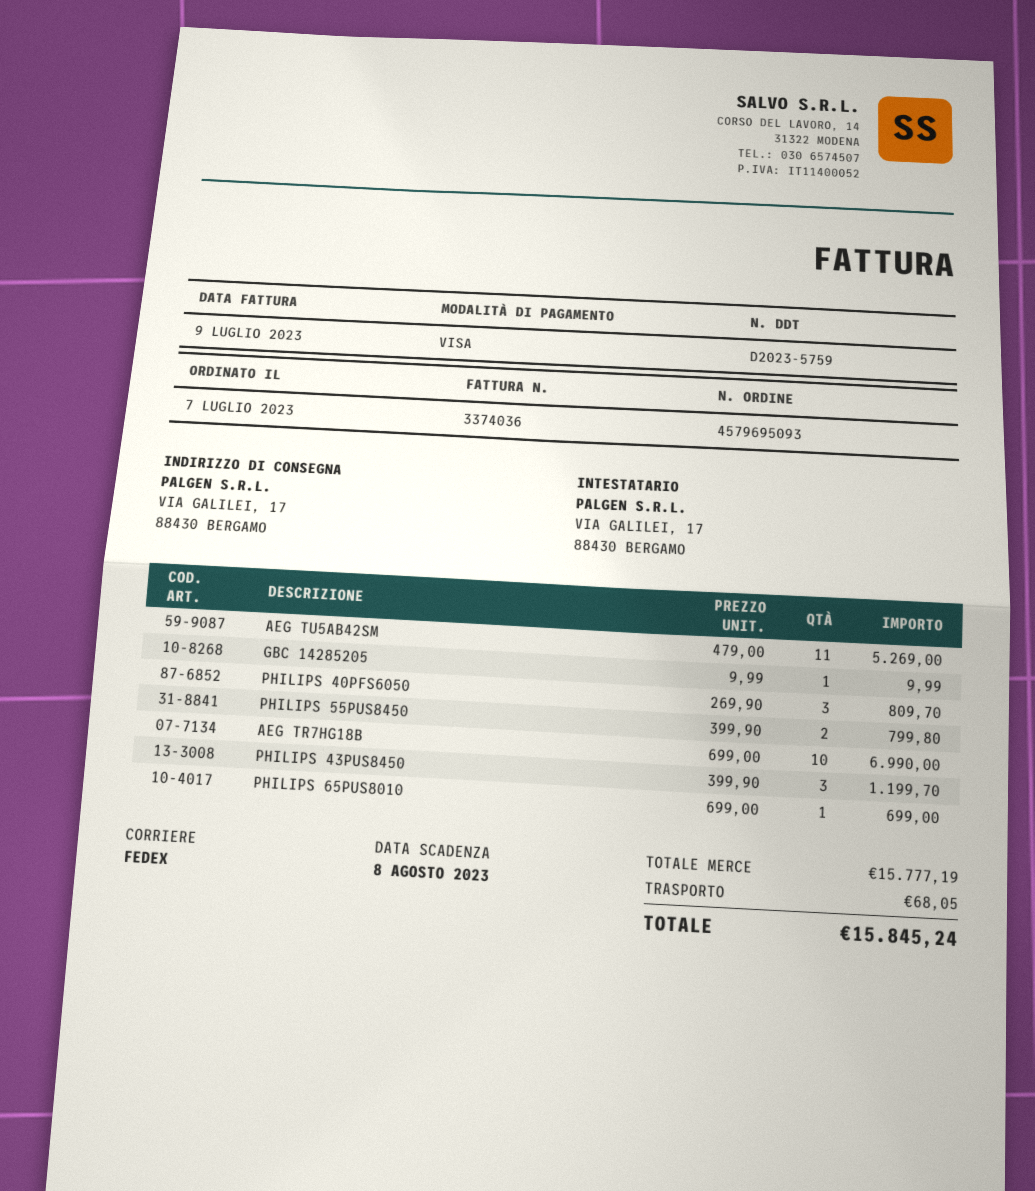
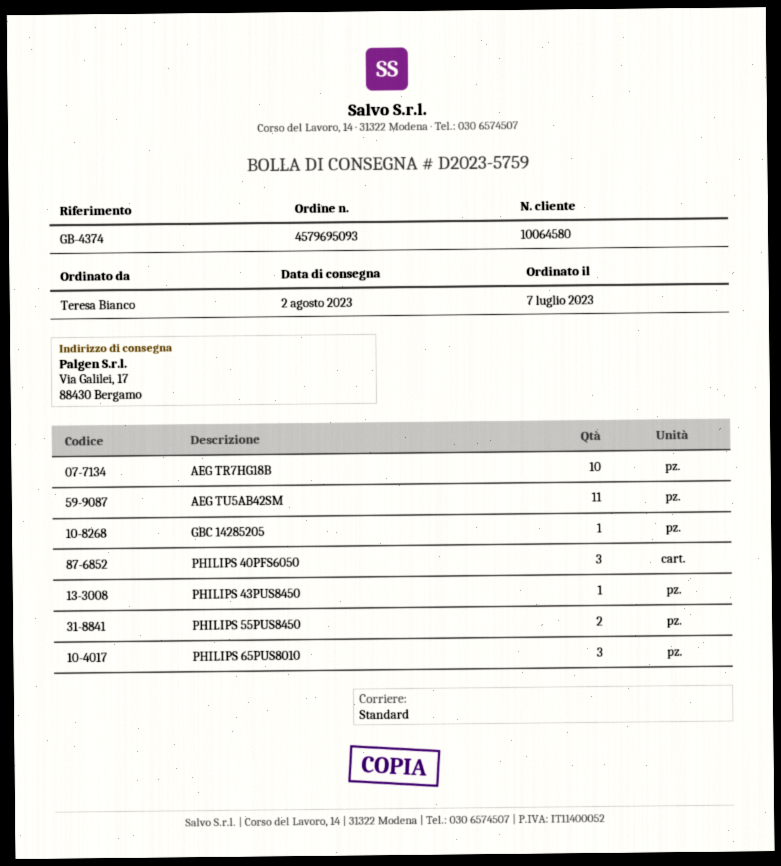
shipping method: FedEx -> standard
PHILIPS 43PUS8450: 3 -> 1
PHILIPS 65PUS8010: 1 -> 3

